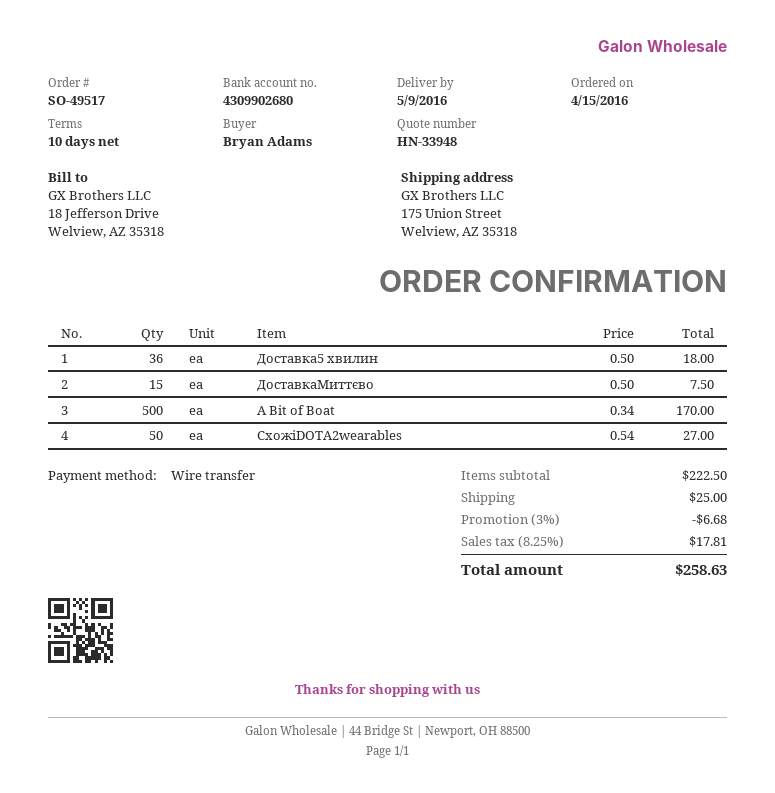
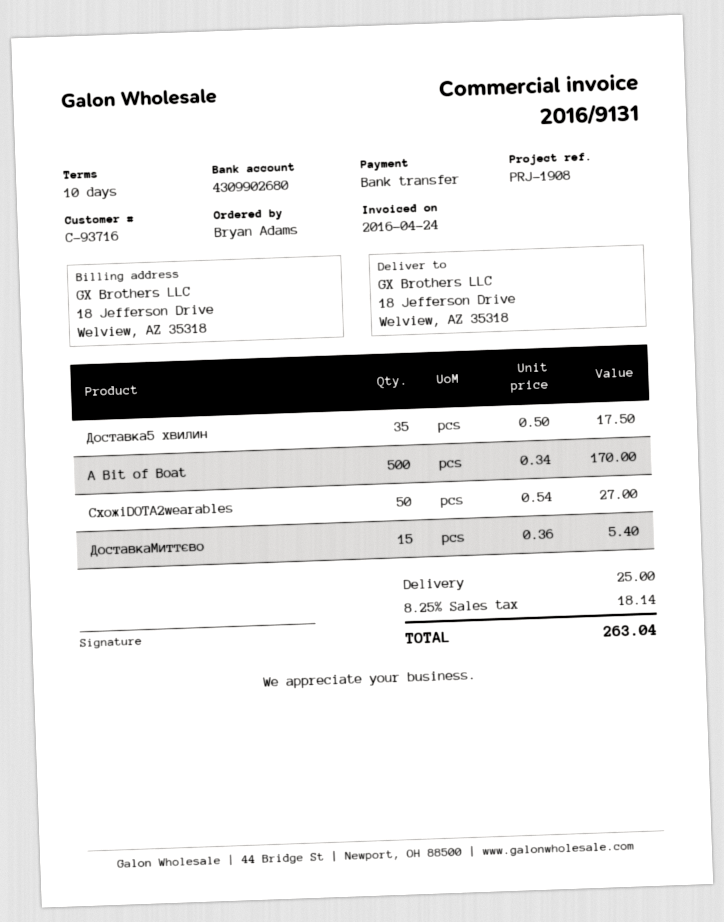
ship to: 175 Union Street, Welview, AZ 35318 -> 18 Jefferson Drive, Welview, AZ 35318
Доставка5 хвилин: 36 x 0.50 = 18.00 -> 35 x 0.50 = 17.50
ДоставкаМиттєво: 15 x 0.50 = 7.50 -> 15 x 0.36 = 5.40
discount: 3% = 6.68 -> none
tax: 8.25% = 17.81 -> 8.25% = 18.14
total: 258.63 -> 263.04

